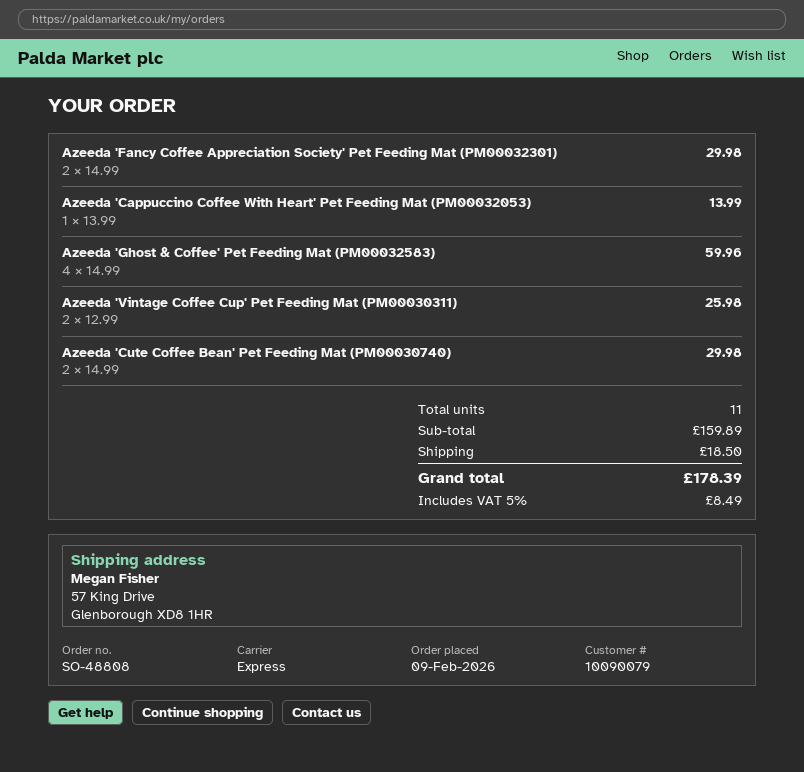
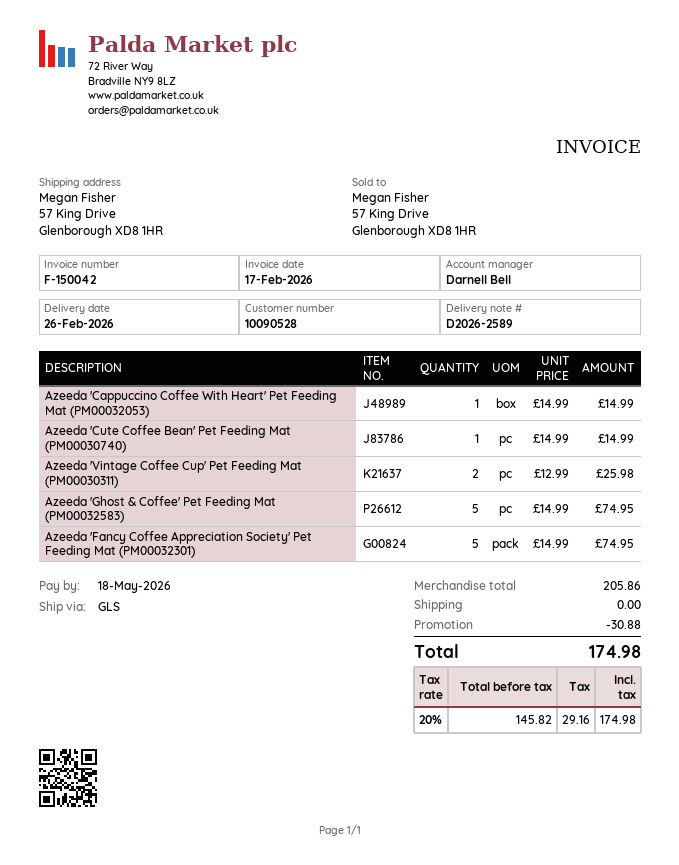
customer number: 10090079 -> 10090528
shipping method: express -> GLS
Azeeda 'Fancy Coffee Appreciation Society' Pet Feeding Mat (PM00032301): 2 x 14.99 = 29.98 -> 5 x 14.99 = 74.95
Azeeda 'Cappuccino Coffee With Heart' Pet Feeding Mat (PM00032053): 1 x 13.99 = 13.99 -> 1 x 14.99 = 14.99
Azeeda 'Ghost & Coffee' Pet Feeding Mat (PM00032583): 4 x 14.99 = 59.96 -> 5 x 14.99 = 74.95
Azeeda 'Cute Coffee Bean' Pet Feeding Mat (PM00030740): 2 x 14.99 = 29.98 -> 1 x 14.99 = 14.99
subtotal: 159.89 -> 205.86
discount: none -> 30.88
shipping: 18.50 -> 0.00
tax: 5% = 8.49 -> 20% = 29.16
total: 178.39 -> 174.98

